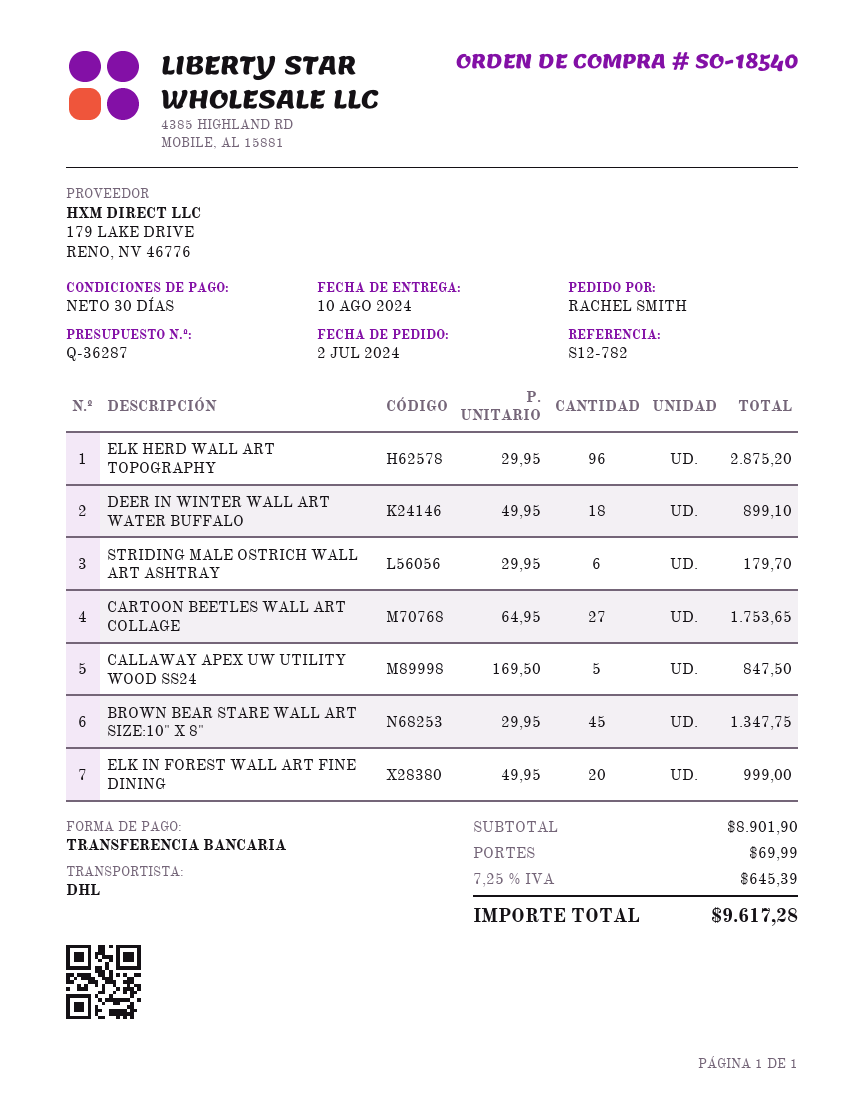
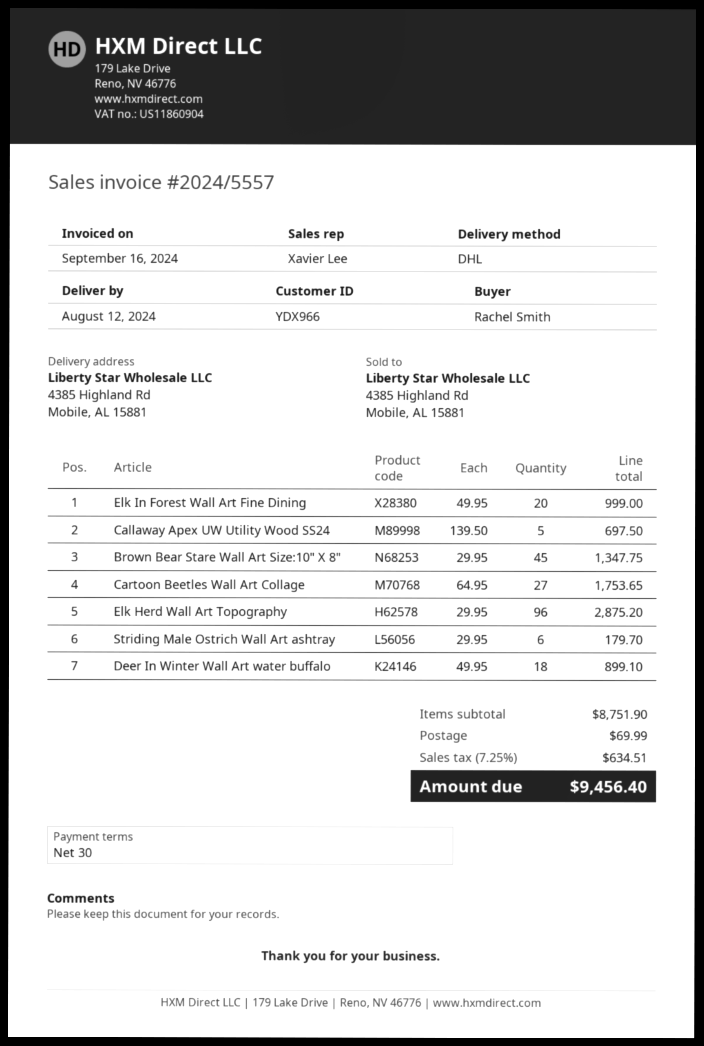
delivery date: 2024-08-10 -> 2024-08-12
CALLAWAY APEX UW UTILITY WOOD SS24: 5 x 169.50 = 847.50 -> 5 x 139.50 = 697.50
subtotal: 8901.90 -> 8751.90
tax: 7.25% = 645.39 -> 7.25% = 634.51
total: 9617.28 -> 9456.40

